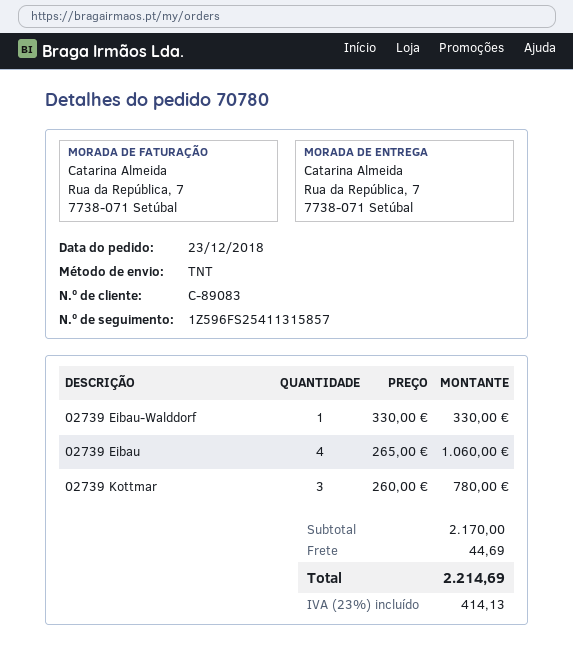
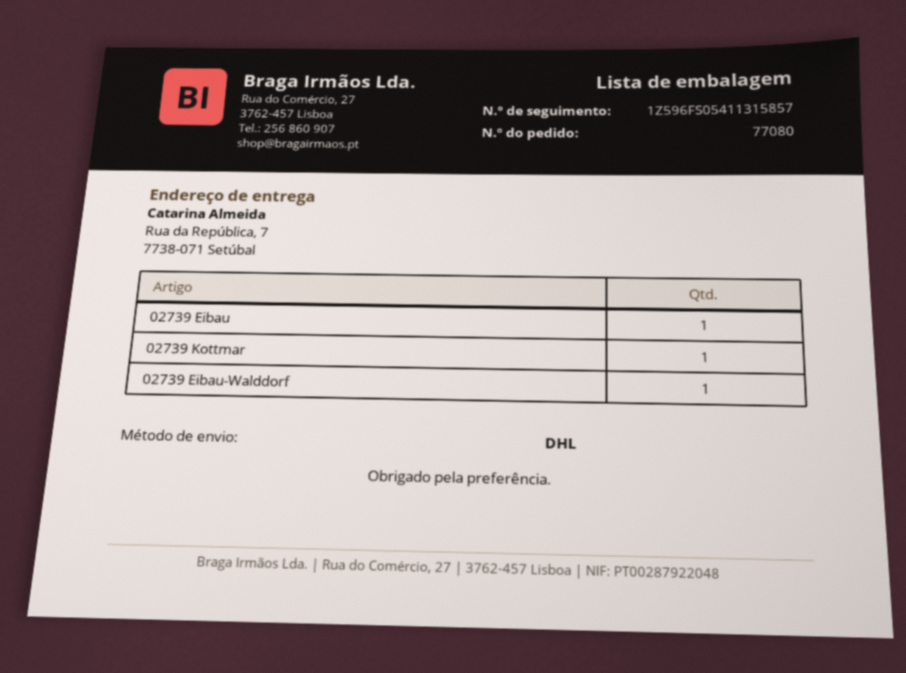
order number: 70780 -> 77080
shipping method: TNT -> DHL
tracking number: 1Z596FS25411315857 -> 1Z596FS05411315857
02739 Eibau: 4 -> 1
02739 Kottmar: 3 -> 1

